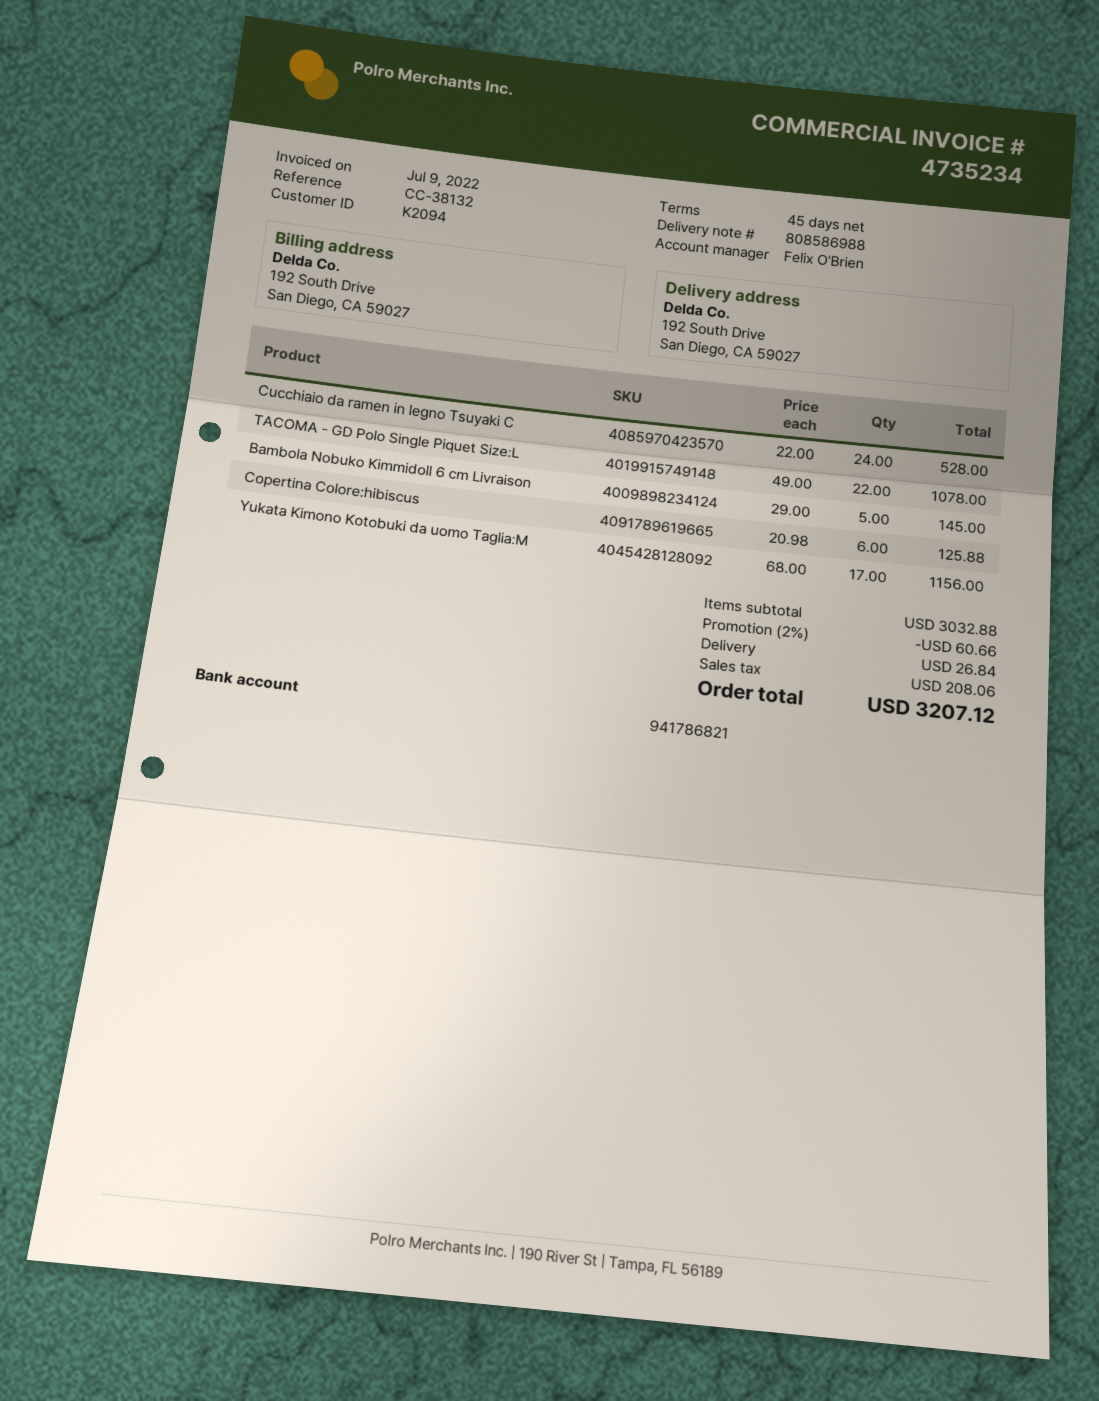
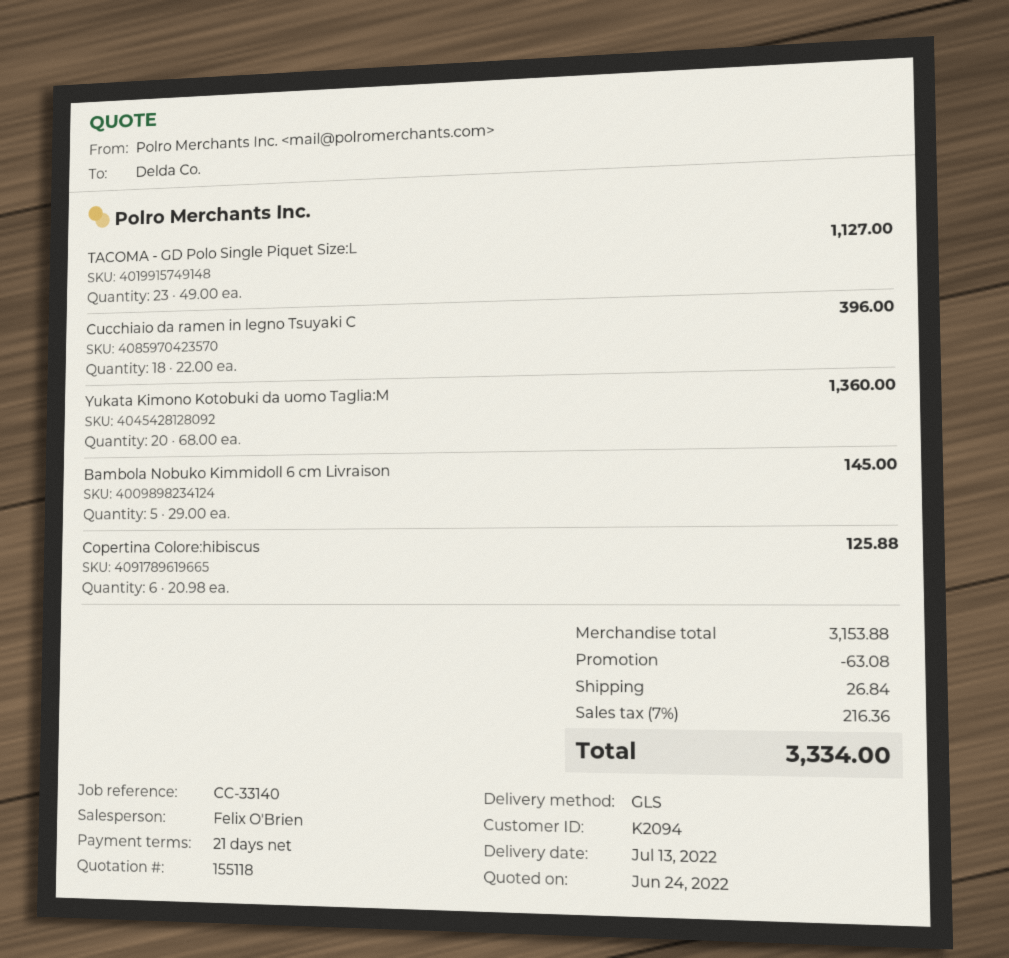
payment terms: 45 days -> 21 days
reference: CC-38132 -> CC-33140
Cucchiaio da ramen in legno Tsuyaki C: 24 x 22.00 = 528.00 -> 18 x 22.00 = 396.00
TACOMA - GD Polo Single Piquet Size:L: 22 x 49.00 = 1078.00 -> 23 x 49.00 = 1127.00
Yukata Kimono Kotobuki da uomo Taglia:M: 17 x 68.00 = 1156.00 -> 20 x 68.00 = 1360.00
subtotal: 3032.88 -> 3153.88
discount: 60.66 -> 63.08
tax: 208.06 -> 216.36
total: 3207.12 -> 3334.00

